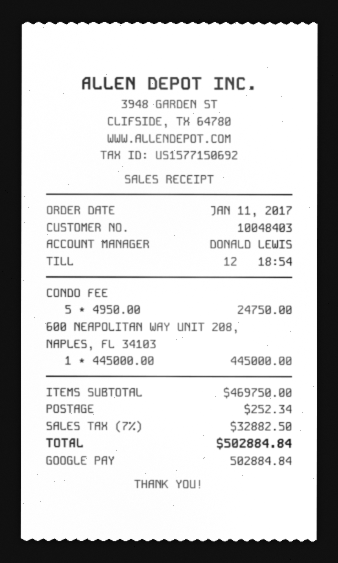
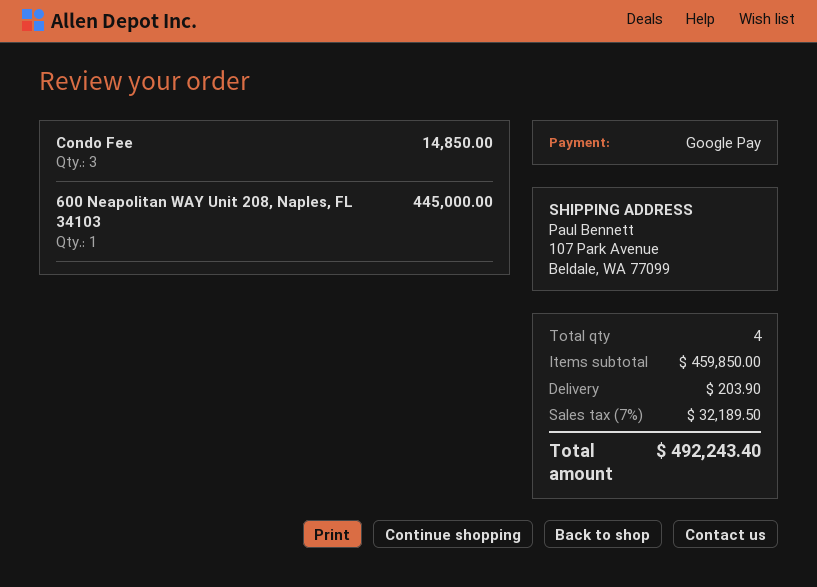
CONDO FEE: 5 for 24750.00 -> 3 for 14850.00
subtotal: 469750.00 -> 459850.00
shipping: 252.34 -> 203.90
tax: 7% = 32882.50 -> 7% = 32189.50
total: 502884.84 -> 492243.40

